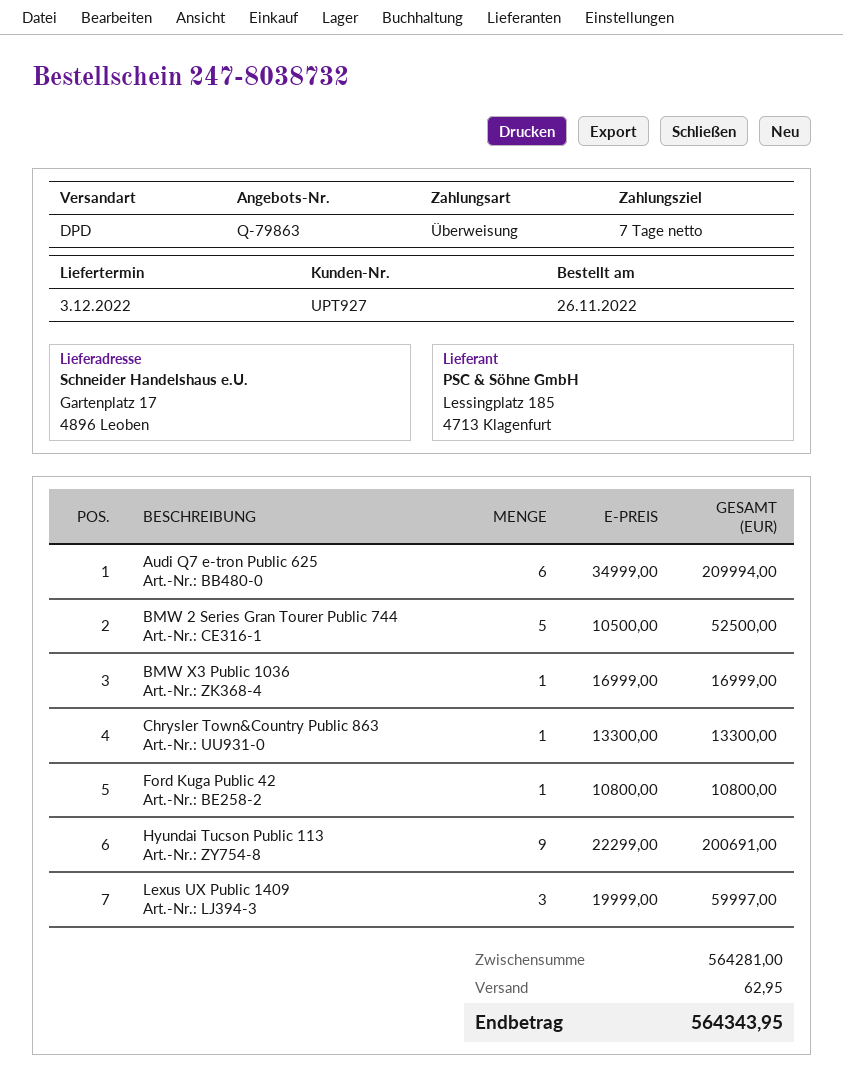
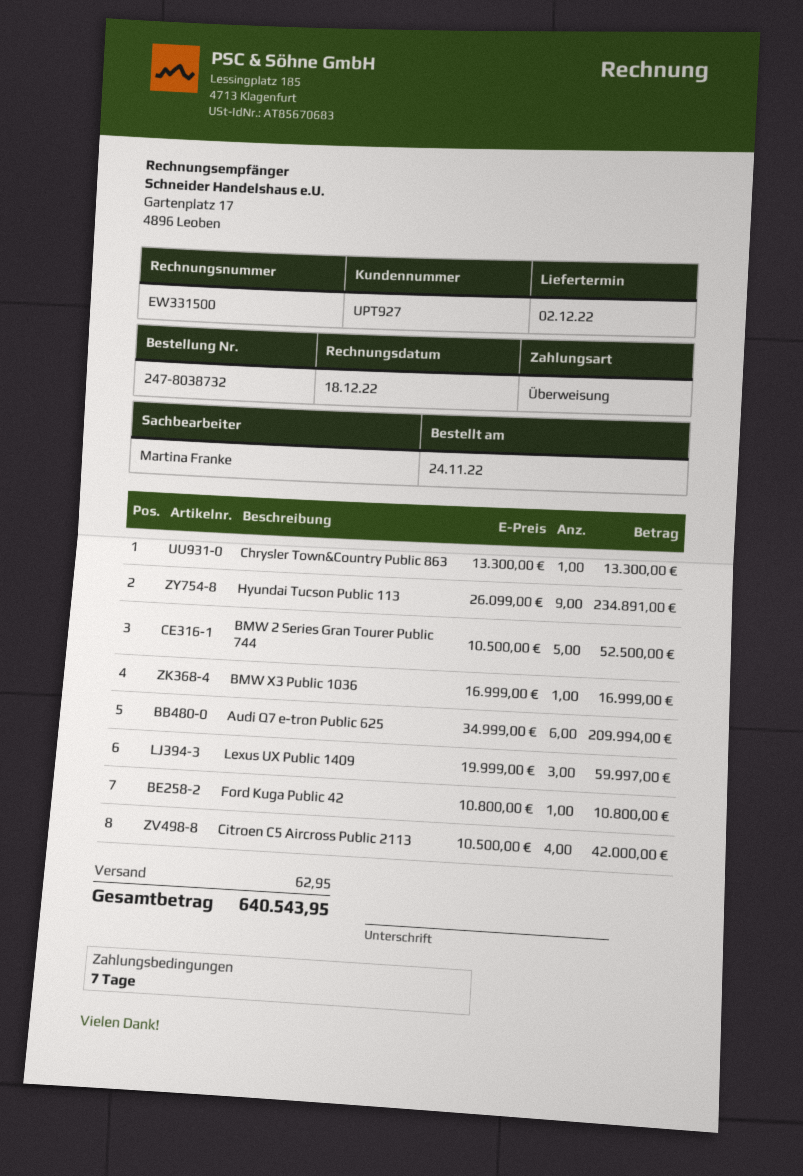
order date: 2022-11-26 -> 2022-11-24
delivery date: 2022-12-03 -> 2022-12-02
Hyundai Tucson Public 113: 9 x 22299.00 = 200691.00 -> 9 x 26099.00 = 234891.00
Citroen C5 Aircross Public 2113: none -> 4 x 10500.00 = 42000.00
total: 564343.95 -> 640543.95

